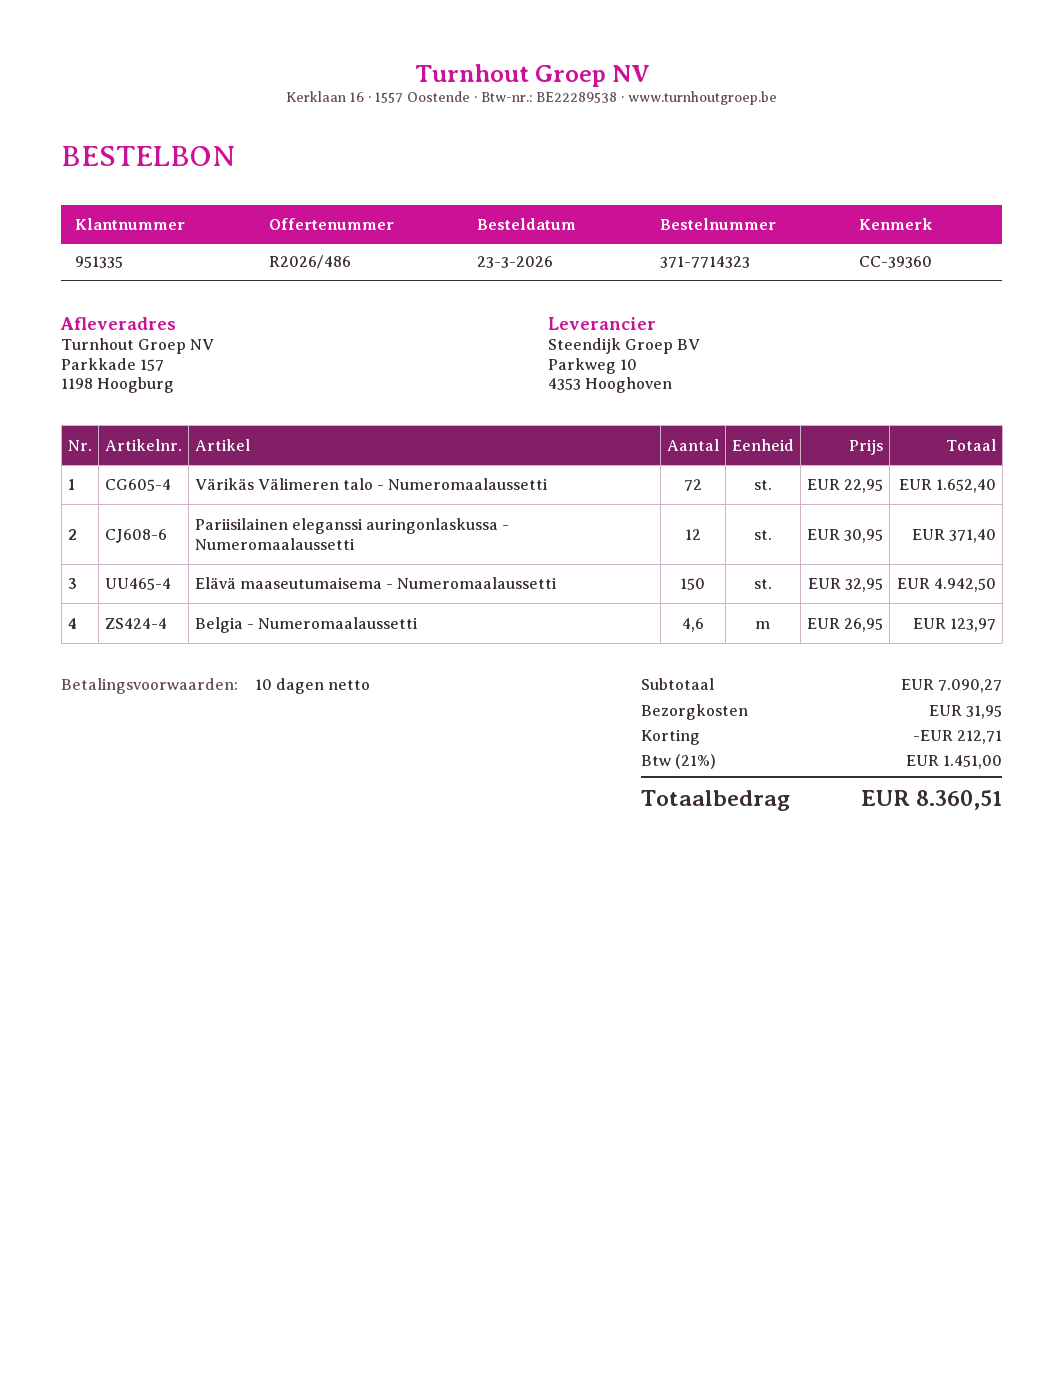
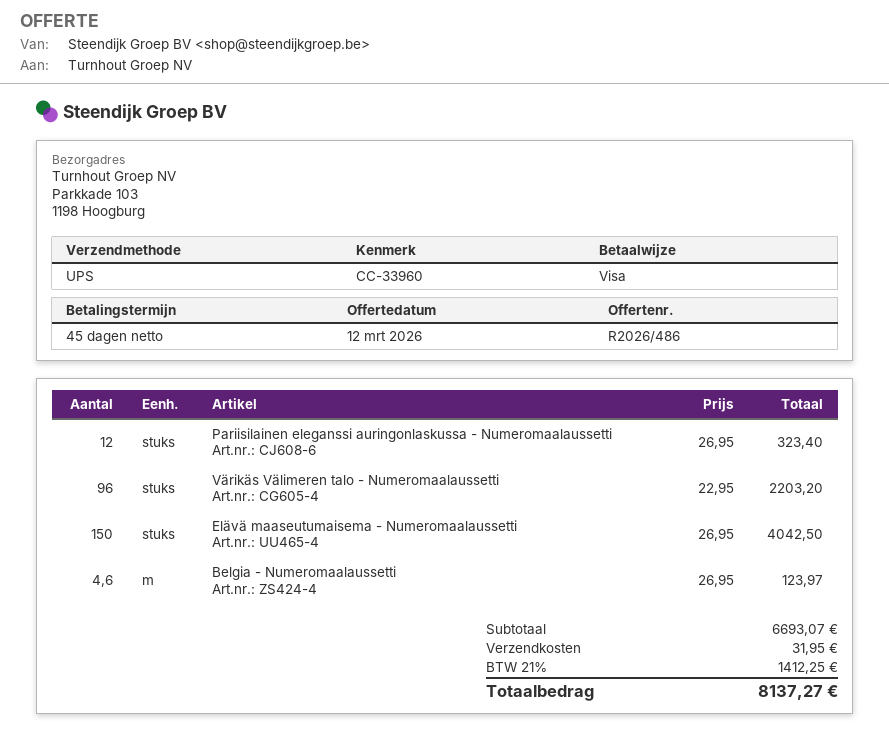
payment terms: 10 days -> 45 days
reference: CC-39360 -> CC-33960
ship to: Parkkade 157, 1198 Hoogburg -> Parkkade 103, 1198 Hoogburg
Värikäs Välimeren talo - Numeromaalaussetti: 72 x 22.95 = 1652.40 -> 96 x 22.95 = 2203.20
Pariisilainen eleganssi auringonlaskussa - Numeromaalaussetti: 12 x 30.95 = 371.40 -> 12 x 26.95 = 323.40
Elävä maaseutumaisema - Numeromaalaussetti: 150 x 32.95 = 4942.50 -> 150 x 26.95 = 4042.50
subtotal: 7090.27 -> 6693.07
discount: 212.71 -> none
tax: 21% = 1451.00 -> 21% = 1412.25
total: 8360.51 -> 8137.27

